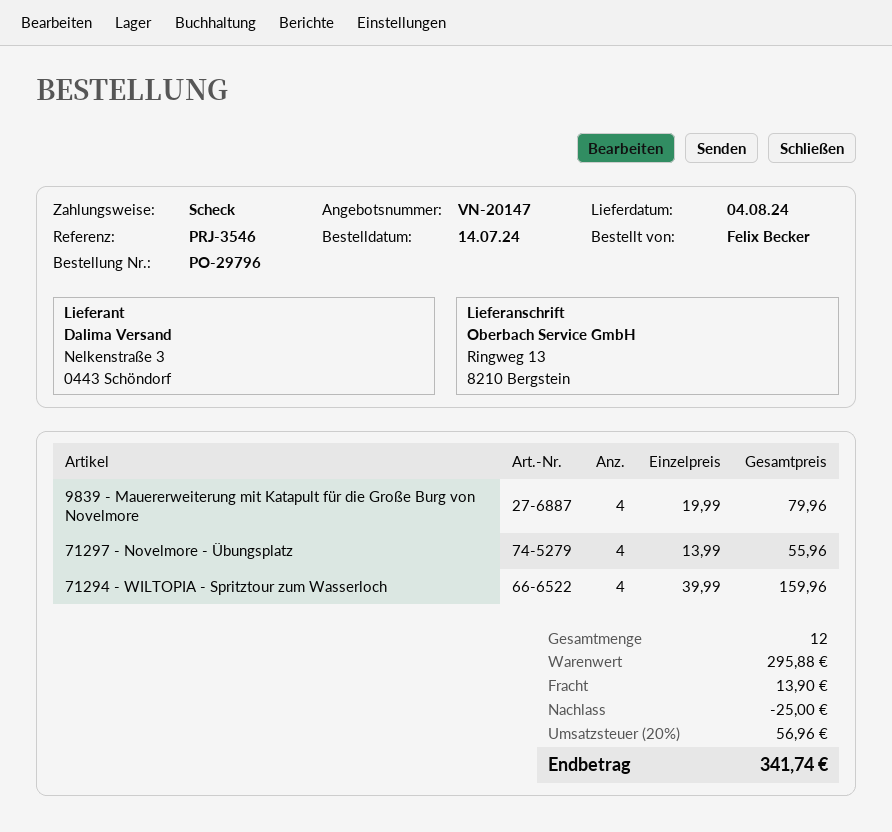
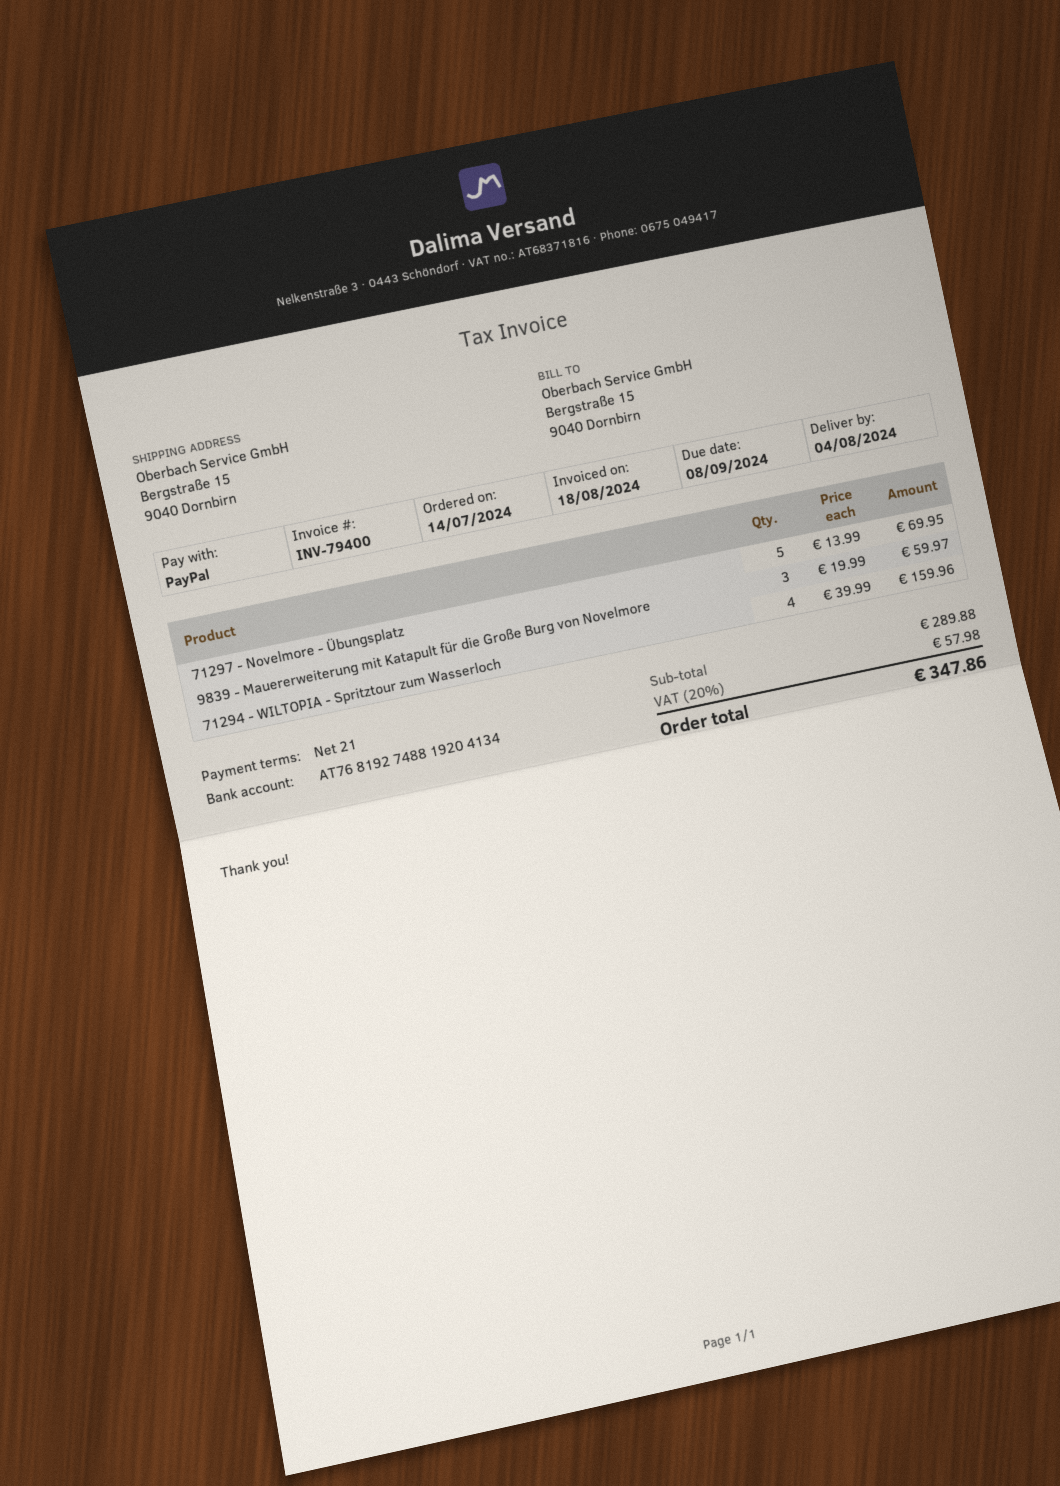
payment method: cheque -> PayPal
ship to: Ringweg 13, 8210 Bergstein -> Bergstraße 15, 9040 Dornbirn
9839 - Mauererweiterung mit Katapult für die Große Burg von Novelmore: 4 x 19.99 = 79.96 -> 3 x 19.99 = 59.97
71297 - Novelmore - Übungsplatz: 4 x 13.99 = 55.96 -> 5 x 13.99 = 69.95
subtotal: 295.88 -> 289.88
discount: 25.00 -> none
shipping: 13.90 -> none
tax: 20% = 56.96 -> 20% = 57.98
total: 341.74 -> 347.86

